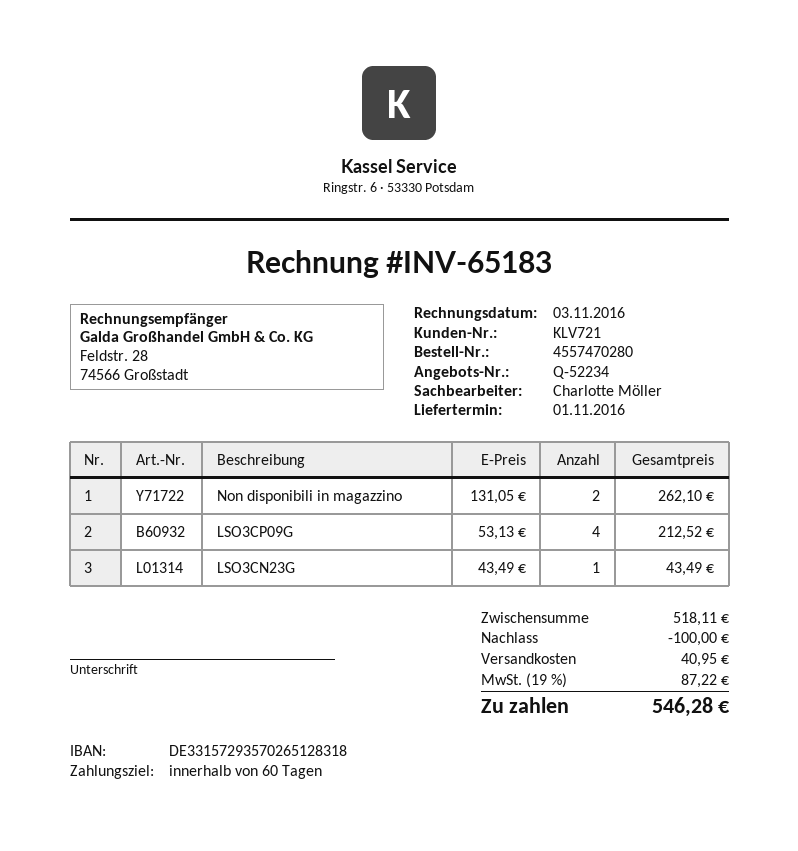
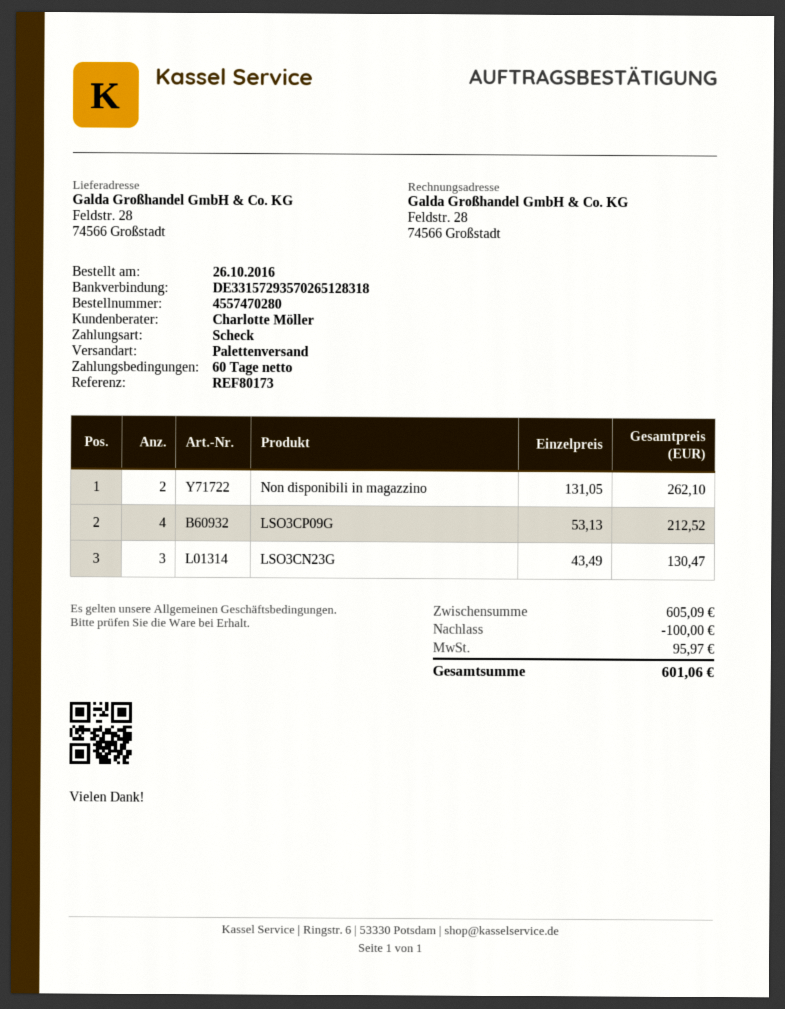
LSO3CN23G: 1 x 43.49 = 43.49 -> 3 x 43.49 = 130.47
subtotal: 518.11 -> 605.09
shipping: 40.95 -> none
tax: 87.22 -> 95.97
total: 546.28 -> 601.06

